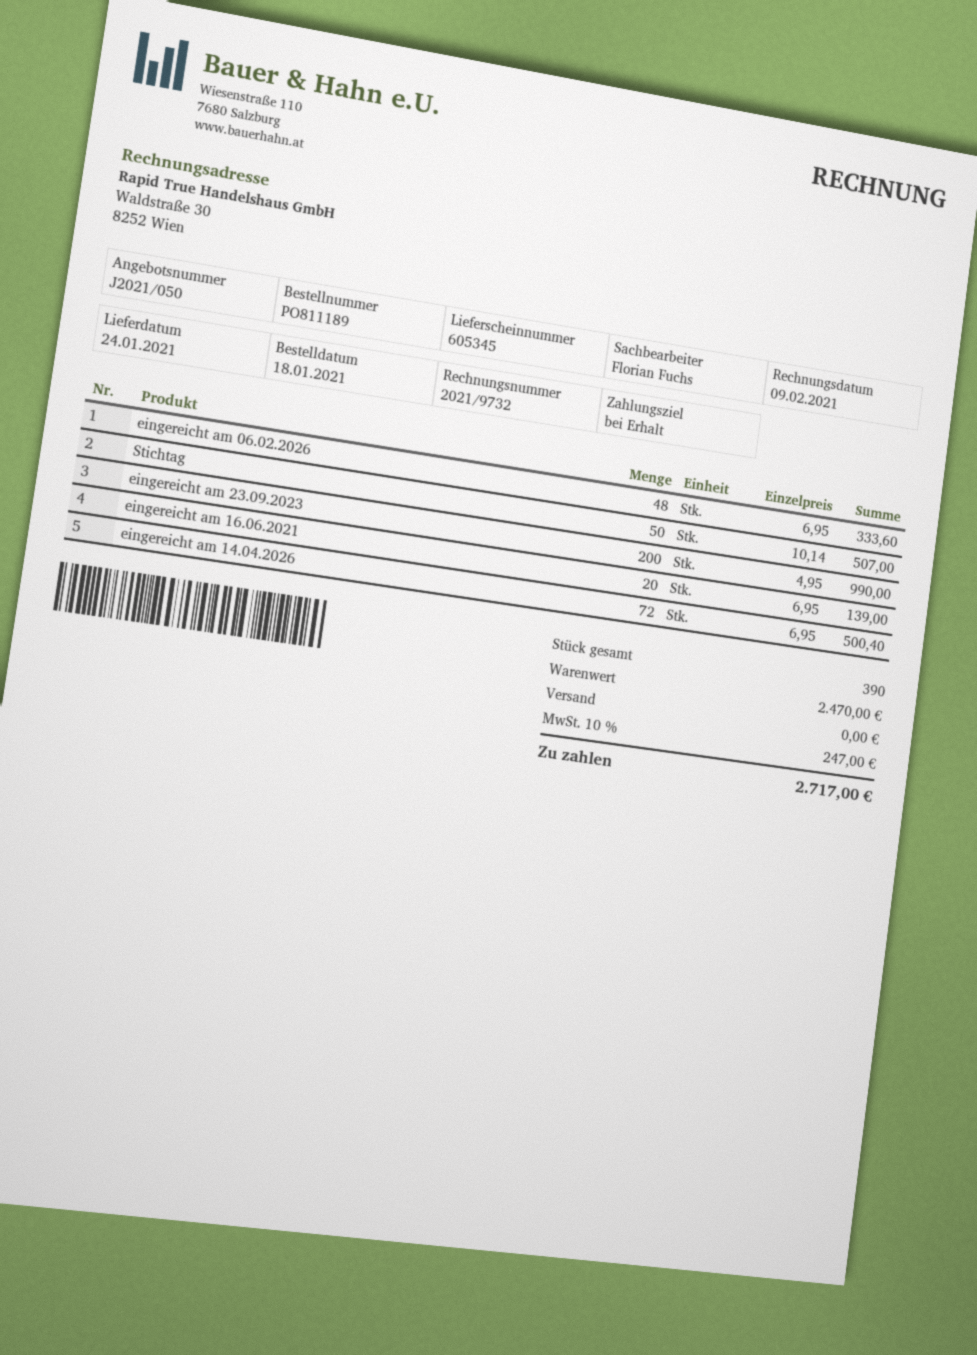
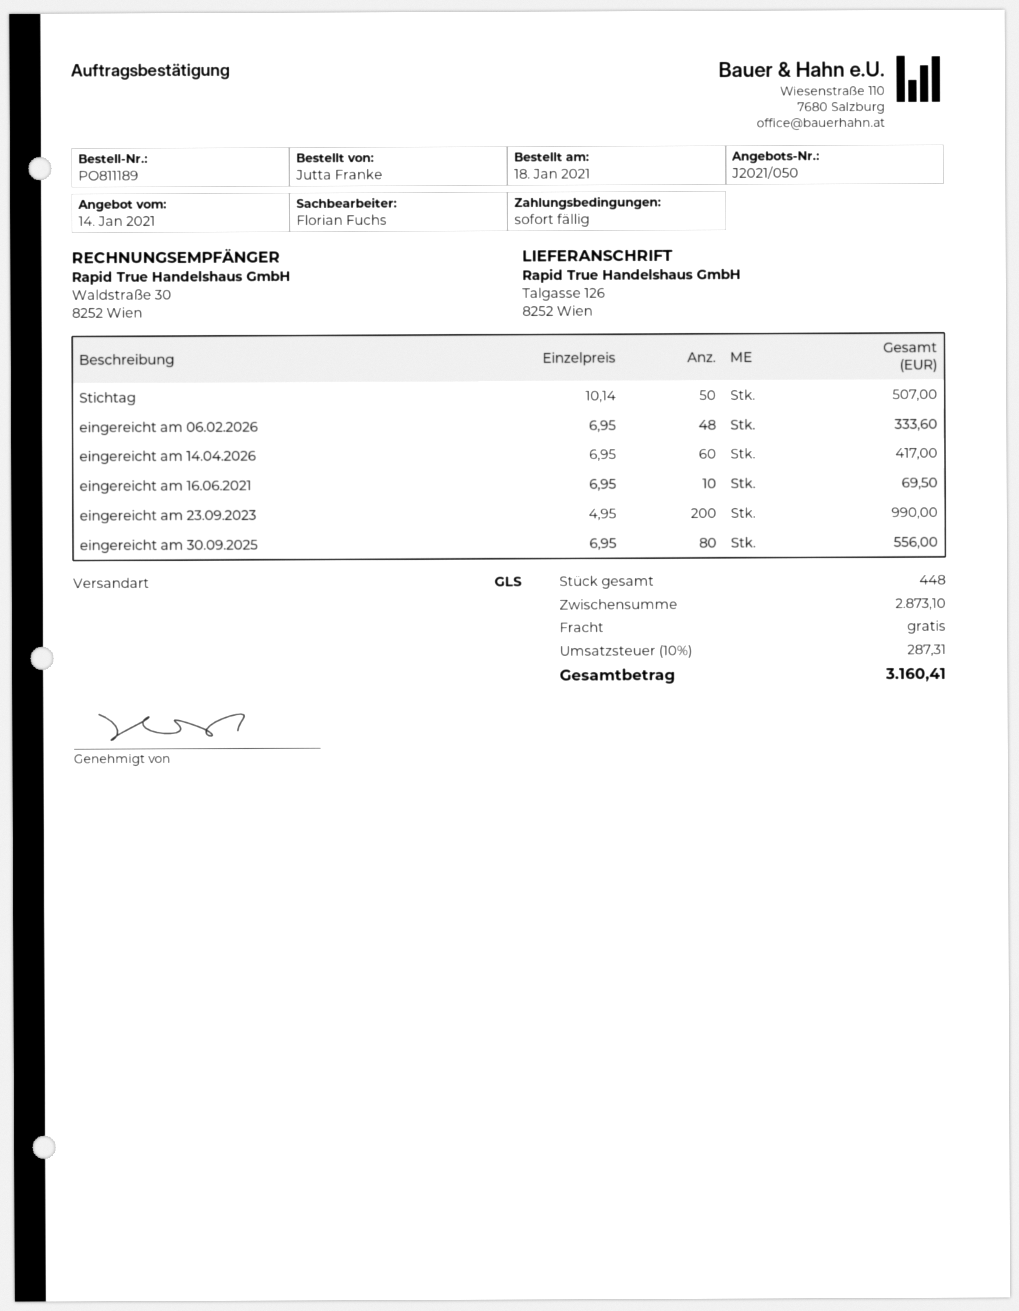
eingereicht am 16.06.2021: 20 x 6.95 = 139.00 -> 10 x 6.95 = 69.50
eingereicht am 14.04.2026: 72 x 6.95 = 500.40 -> 60 x 6.95 = 417.00
eingereicht am 30.09.2025: none -> 80 x 6.95 = 556.00
total quantity: 390 -> 448
subtotal: 2470.00 -> 2873.10
tax: 10% = 247.00 -> 10% = 287.31
total: 2717.00 -> 3160.41

